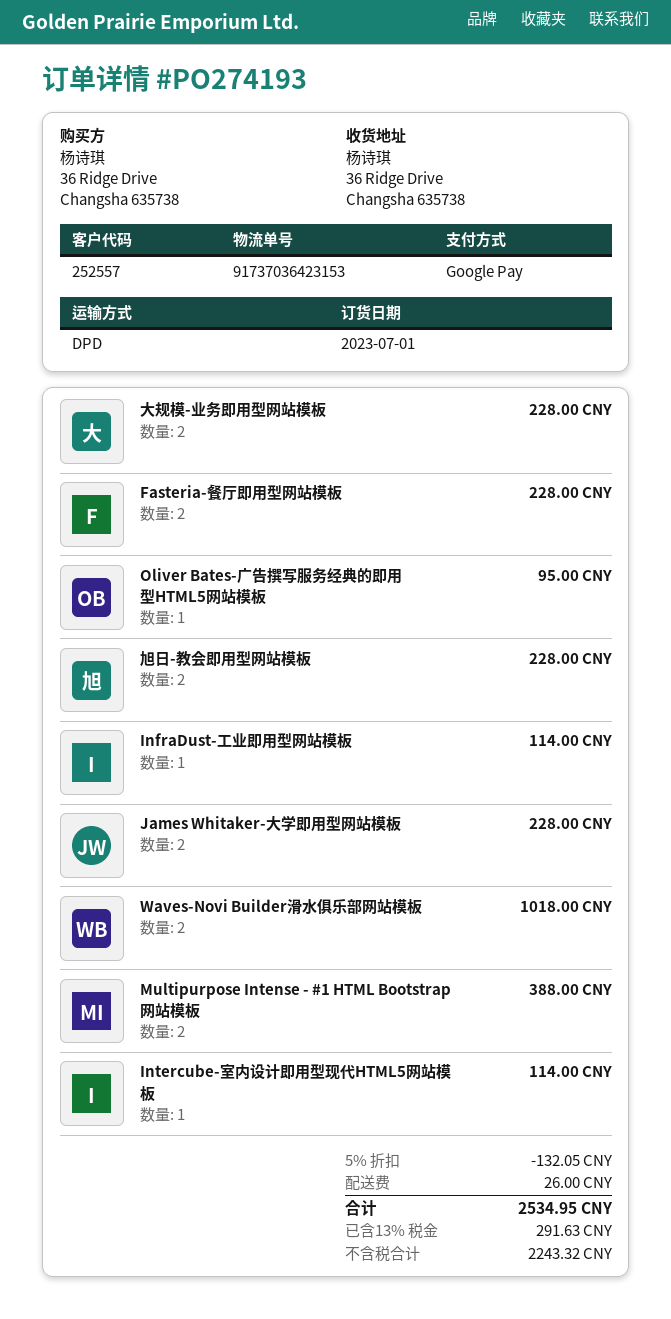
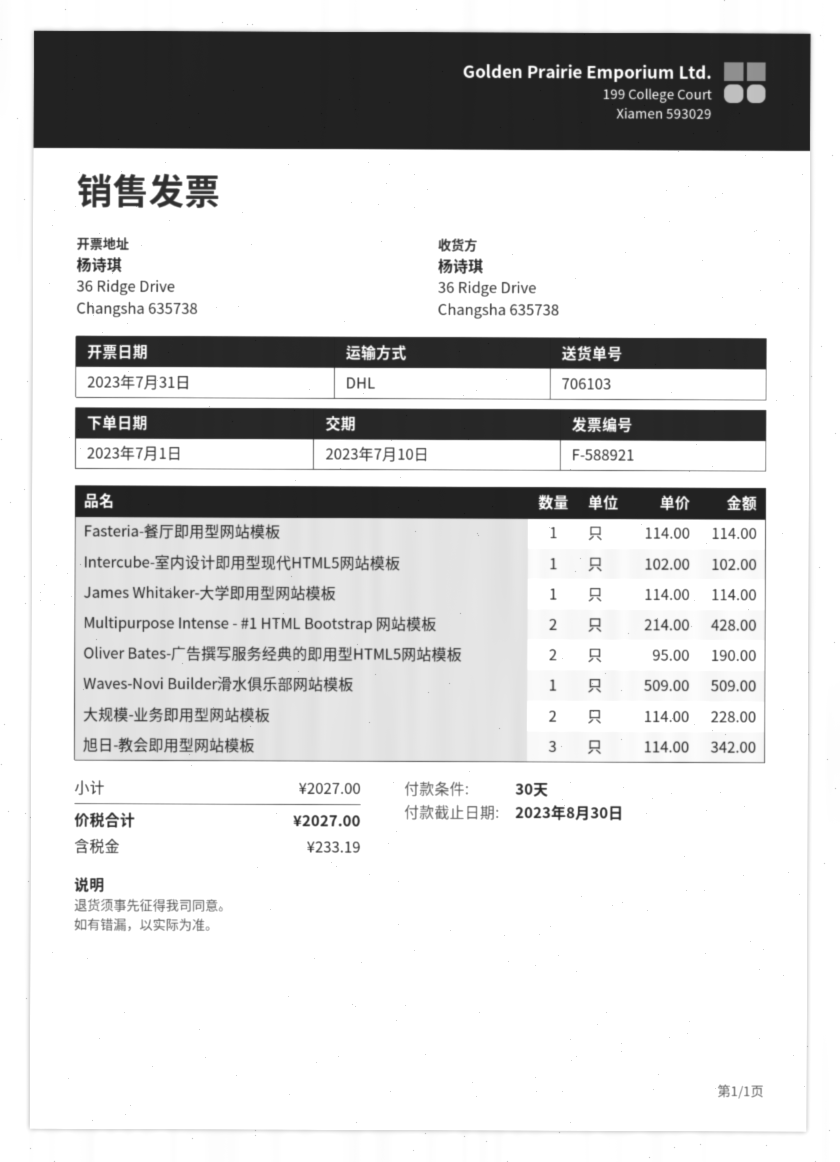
shipping method: DPD -> DHL
Fasteria-餐厅即用型网站模板: 2 for 228.00 -> 1 for 114.00
Oliver Bates-广告撰写服务经典的即用型HTML5网站模板: 1 for 95.00 -> 2 for 190.00
旭日-教会即用型网站模板: 2 for 228.00 -> 3 for 342.00
InfraDust-工业即用型网站模板: 1 for 114.00 -> none
James Whitaker-大学即用型网站模板: 2 for 228.00 -> 1 for 114.00
Waves-Novi Builder滑水俱乐部网站模板: 2 for 1018.00 -> 1 for 509.00
Multipurpose Intense - #1 HTML Bootstrap 网站模板: 2 for 388.00 -> 2 for 428.00
Intercube-室内设计即用型现代HTML5网站模板: 1 for 114.00 -> 1 for 102.00
discount: 5% = 132.05 -> none
shipping: 26.00 -> none
tax: 291.63 -> 233.19
total: 2534.95 -> 2027.00

